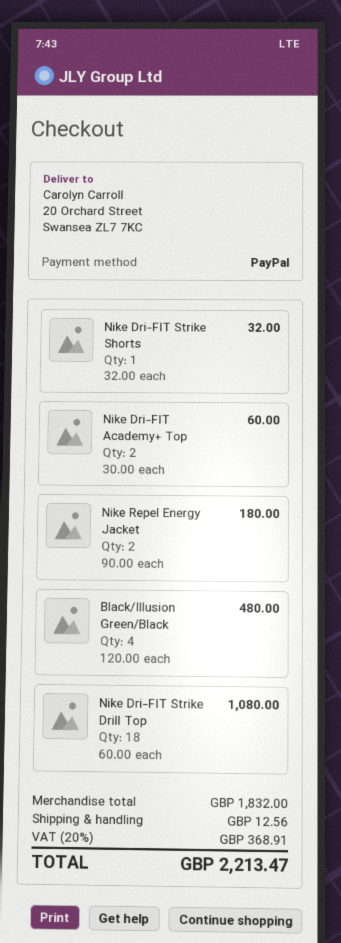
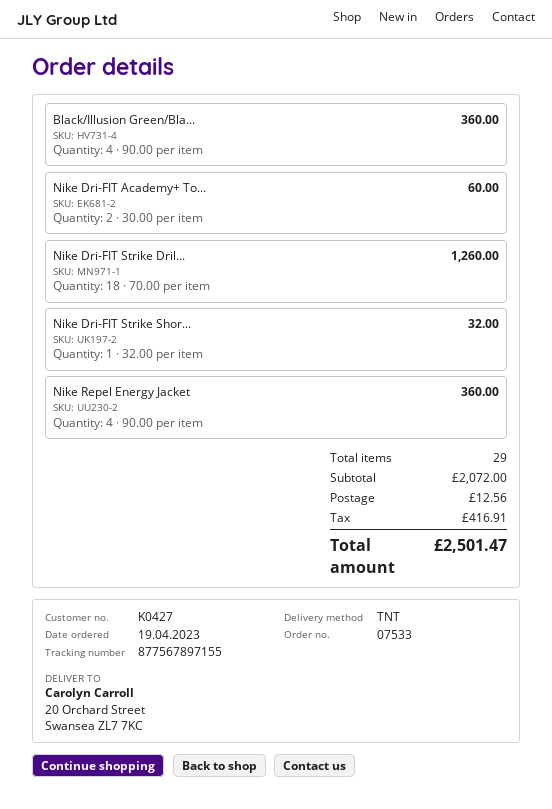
Nike Repel Energy Jacket: 2 x 90.00 = 180.00 -> 4 x 90.00 = 360.00
Black/Illusion Green/Black: 4 x 120.00 = 480.00 -> 4 x 90.00 = 360.00
Nike Dri-FIT Strike Drill Top: 18 x 60.00 = 1080.00 -> 18 x 70.00 = 1260.00
subtotal: 1832.00 -> 2072.00
tax: 368.91 -> 416.91
total: 2213.47 -> 2501.47

